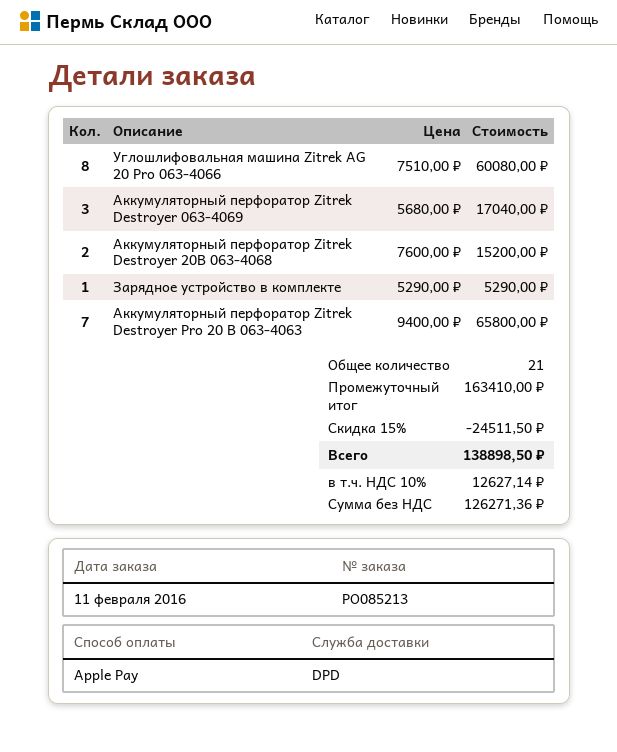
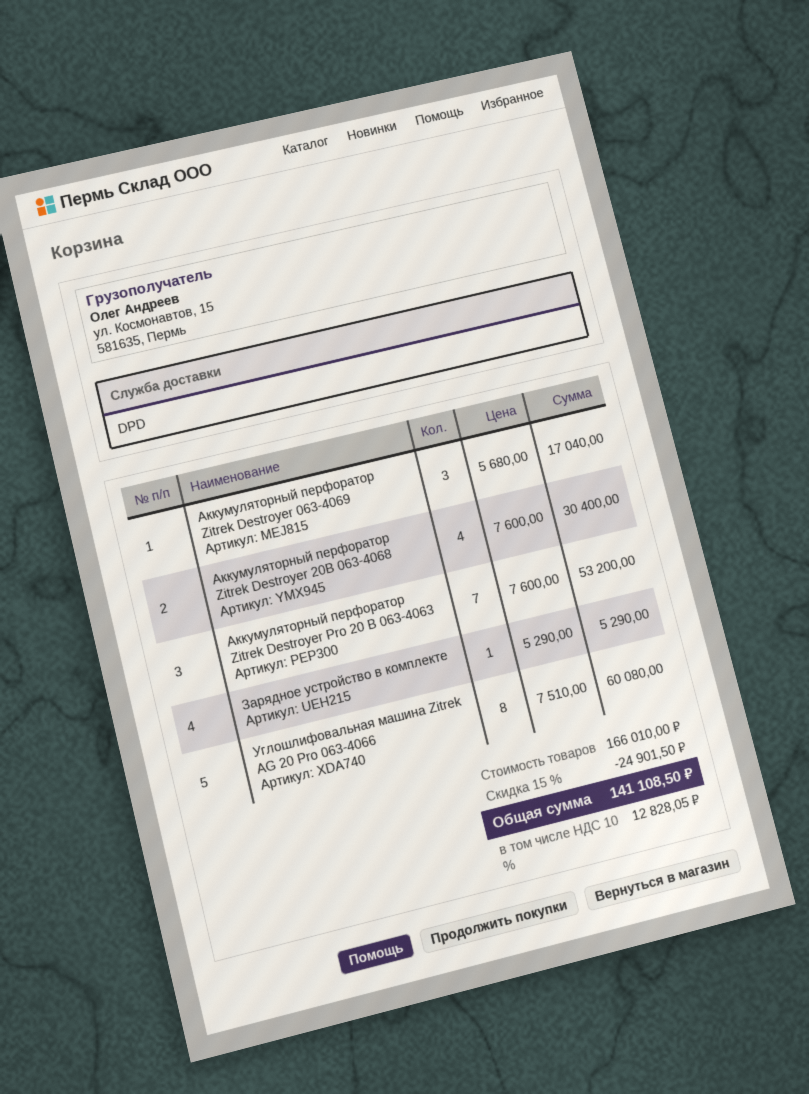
Аккумуляторный перфоратор Zitrek Destroyer 20В 063-4068: 2 x 7600.00 = 15200.00 -> 4 x 7600.00 = 30400.00
Аккумуляторный перфоратор Zitrek Destroyer Pro 20 В 063-4063: 7 x 9400.00 = 65800.00 -> 7 x 7600.00 = 53200.00
subtotal: 163410.00 -> 166010.00
discount: 15% = 24511.50 -> 15% = 24901.50
tax: 10% = 12627.14 -> 10% = 12828.05
total: 138898.50 -> 141108.50

